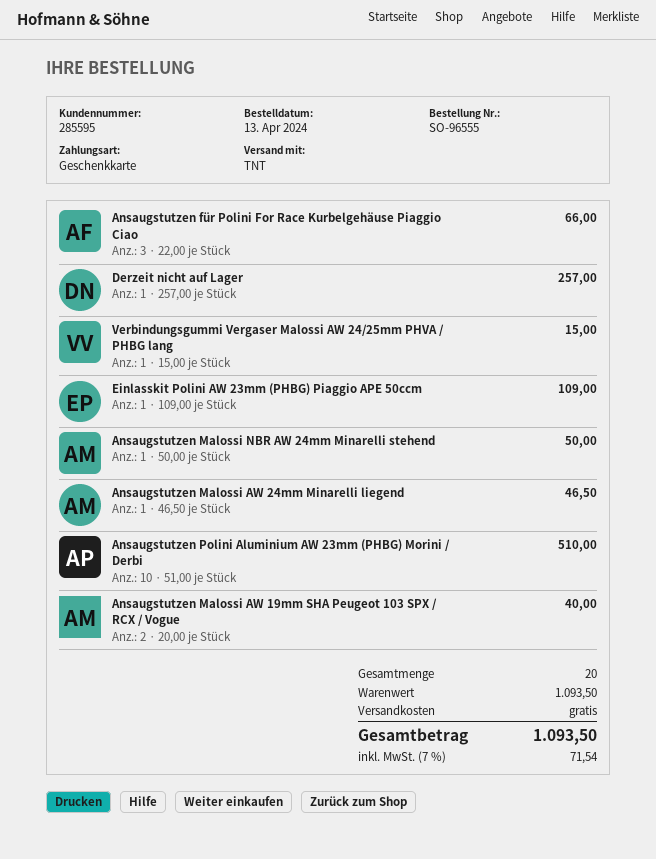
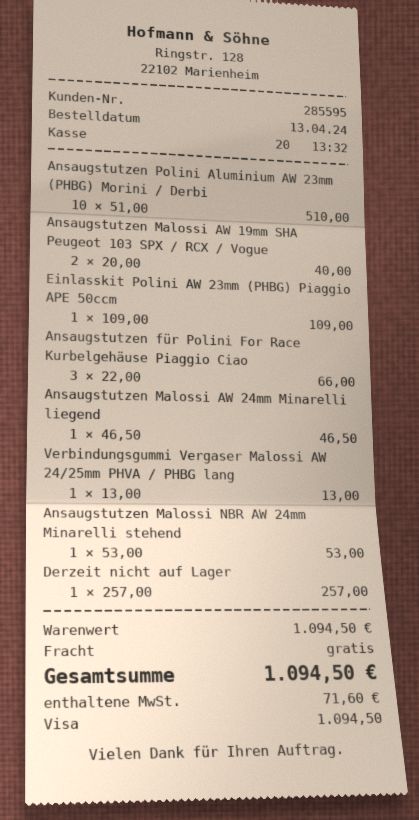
payment method: gift card -> Visa
Verbindungsgummi Vergaser Malossi AW 24/25mm PHVA / PHBG lang: 1 x 15.00 = 15.00 -> 1 x 13.00 = 13.00
Ansaugstutzen Malossi NBR AW 24mm Minarelli stehend: 1 x 50.00 = 50.00 -> 1 x 53.00 = 53.00
subtotal: 1093.50 -> 1094.50
tax: 71.54 -> 71.60
total: 1093.50 -> 1094.50

